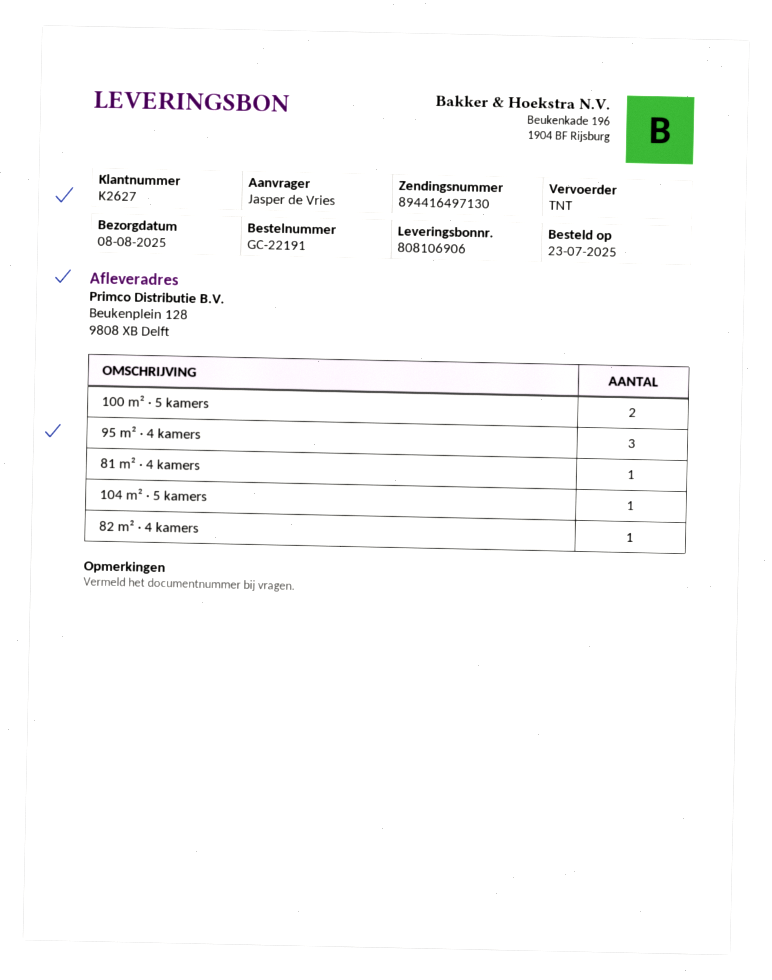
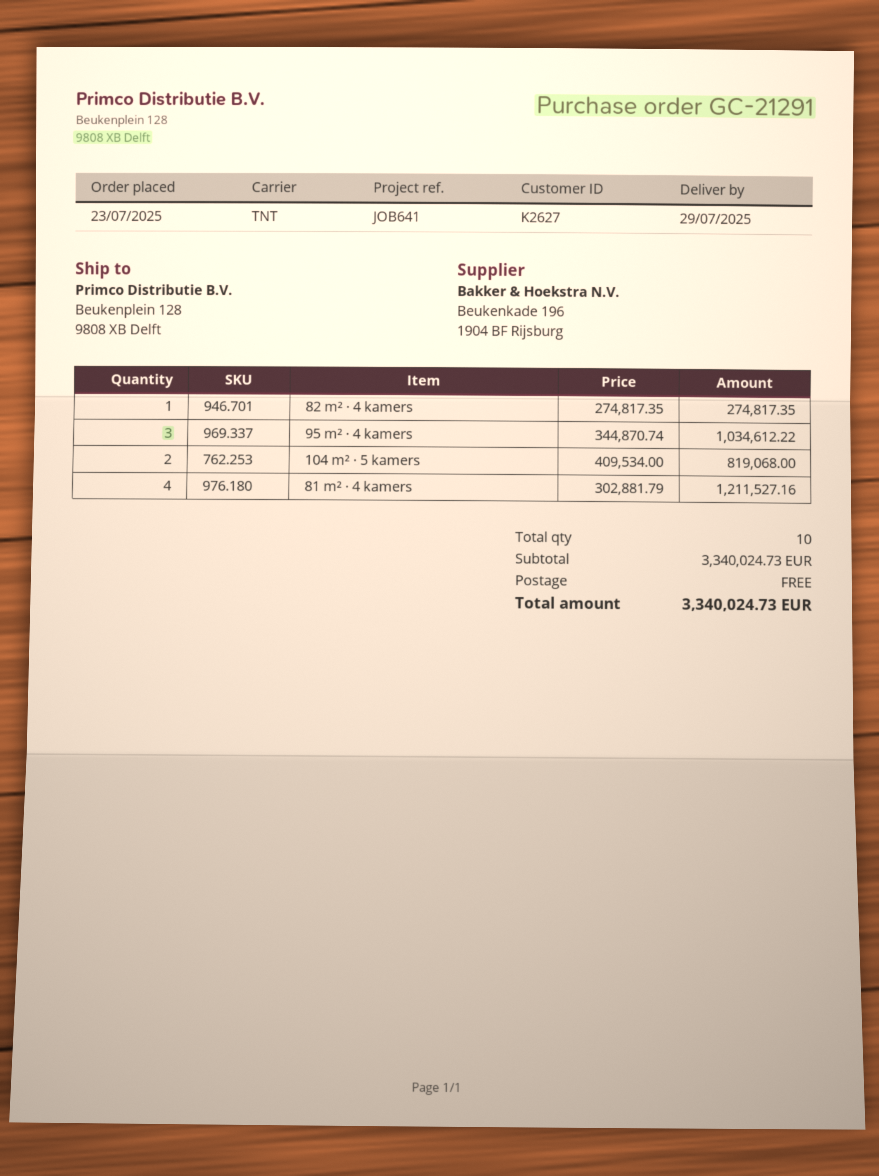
order number: GC-22191 -> GC-21291
delivery date: 2025-08-08 -> 2025-07-29
100 m² · 5 kamers: 2 -> none
81 m² · 4 kamers: 1 -> 4
104 m² · 5 kamers: 1 -> 2

